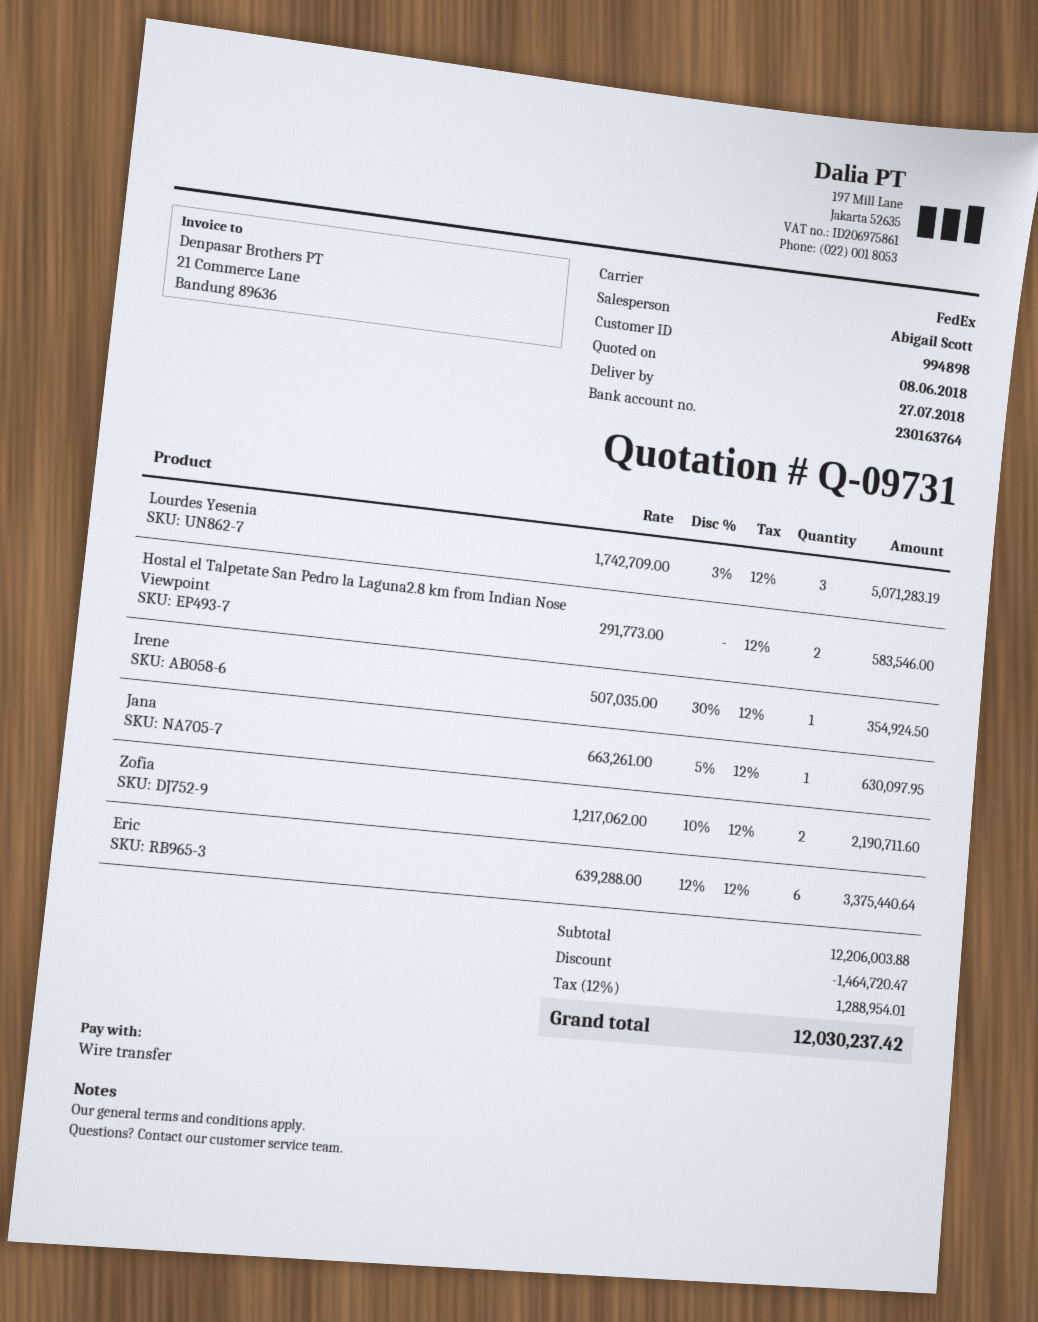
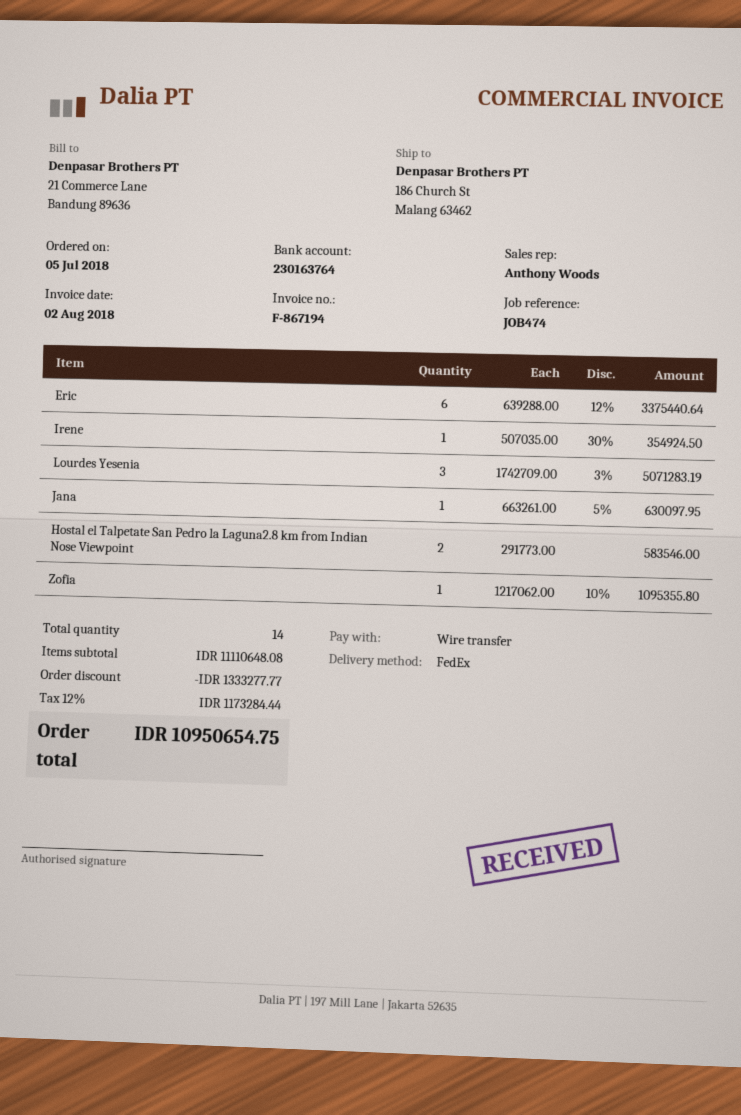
sales rep: Abigail Scott -> Anthony Woods
Zofia: 2 x 1217062.00 - 10% = 2190711.60 -> 1 x 1217062.00 - 10% = 1095355.80
subtotal: 12206003.88 -> 11110648.08
discount: 1464720.47 -> 1333277.77
tax: 12% = 1288954.01 -> 12% = 1173284.44
total: 12030237.42 -> 10950654.75

